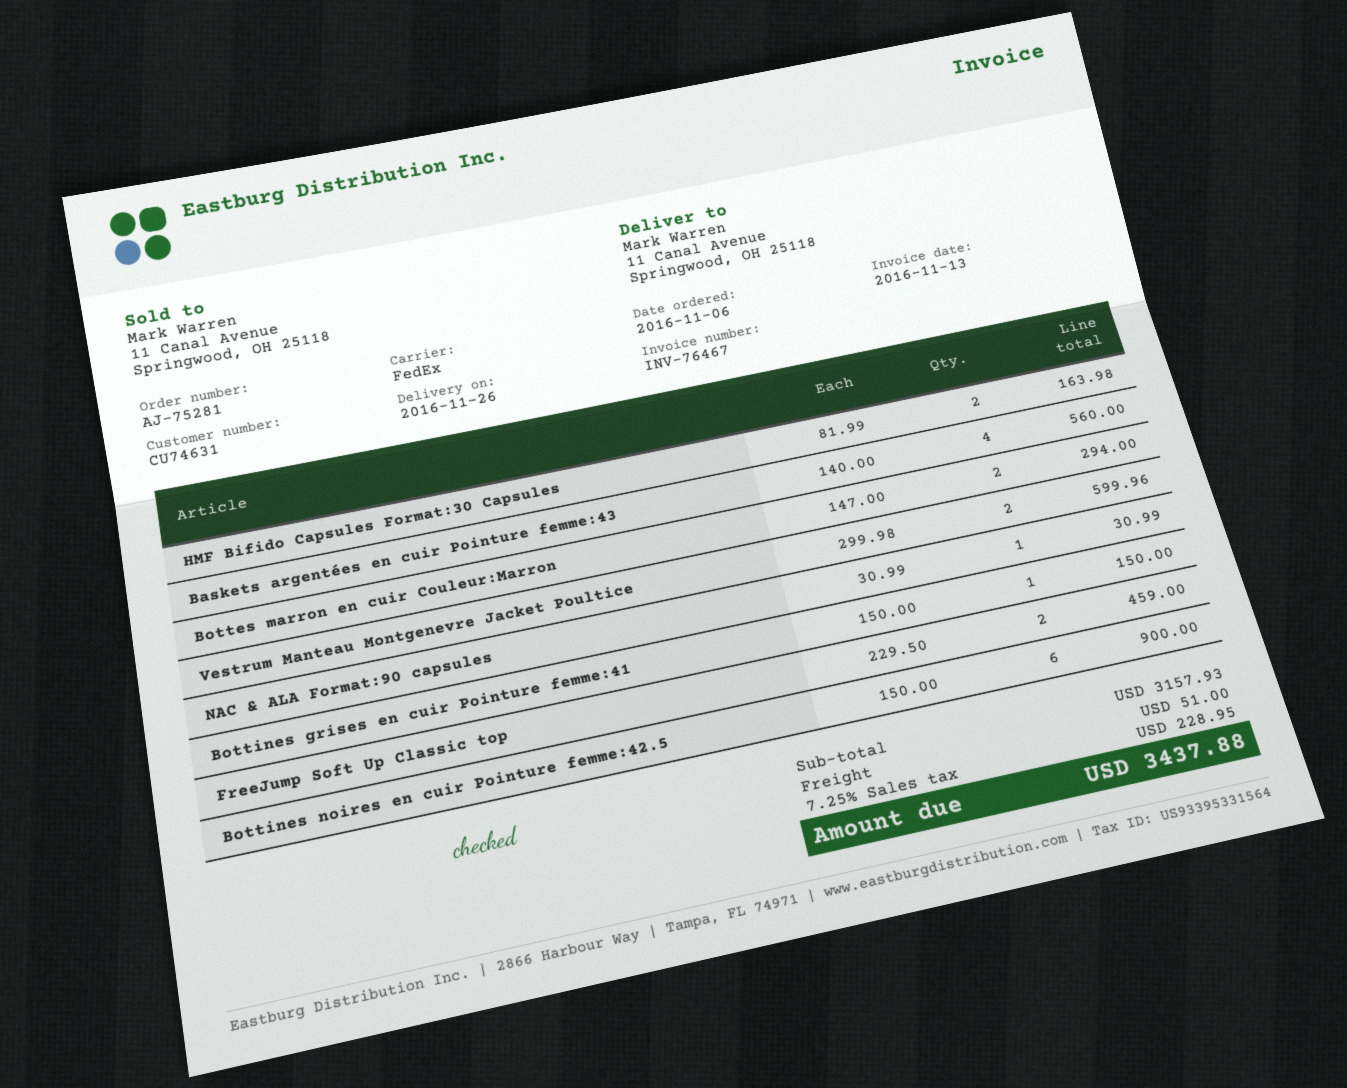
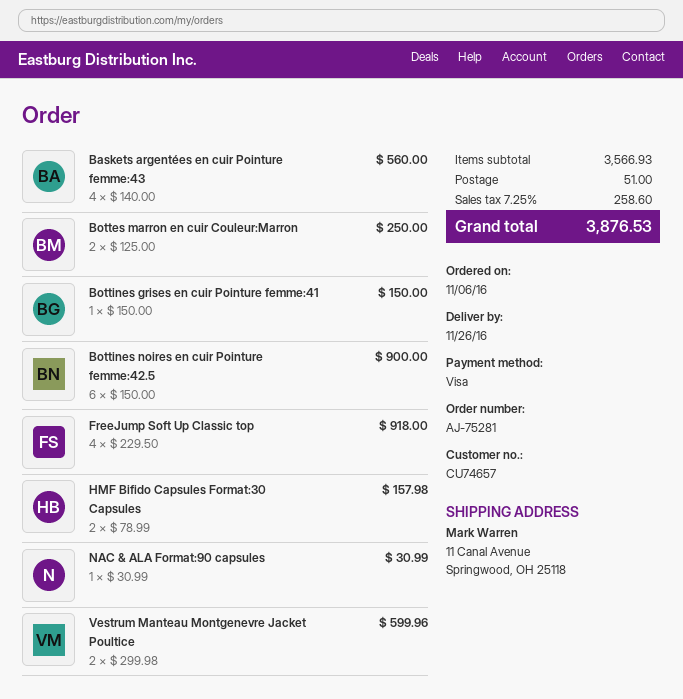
customer number: CU74631 -> CU74657
HMF Bifido Capsules Format:30 Capsules: 2 x 81.99 = 163.98 -> 2 x 78.99 = 157.98
Bottes marron en cuir Couleur:Marron: 2 x 147.00 = 294.00 -> 2 x 125.00 = 250.00
FreeJump Soft Up Classic top: 2 x 229.50 = 459.00 -> 4 x 229.50 = 918.00
subtotal: 3157.93 -> 3566.93
tax: 7.25% = 228.95 -> 7.25% = 258.60
total: 3437.88 -> 3876.53

